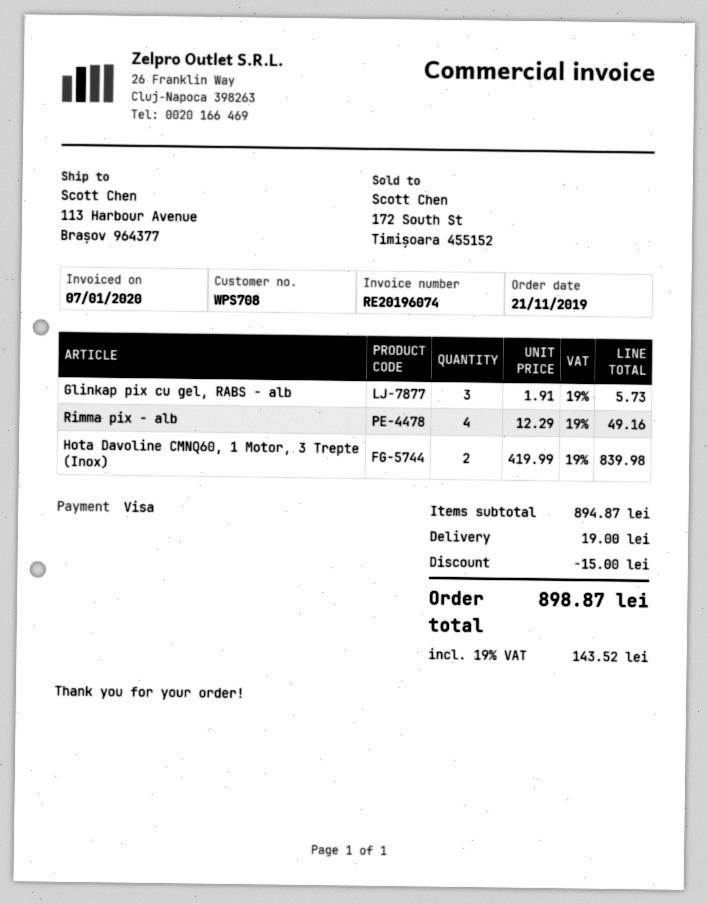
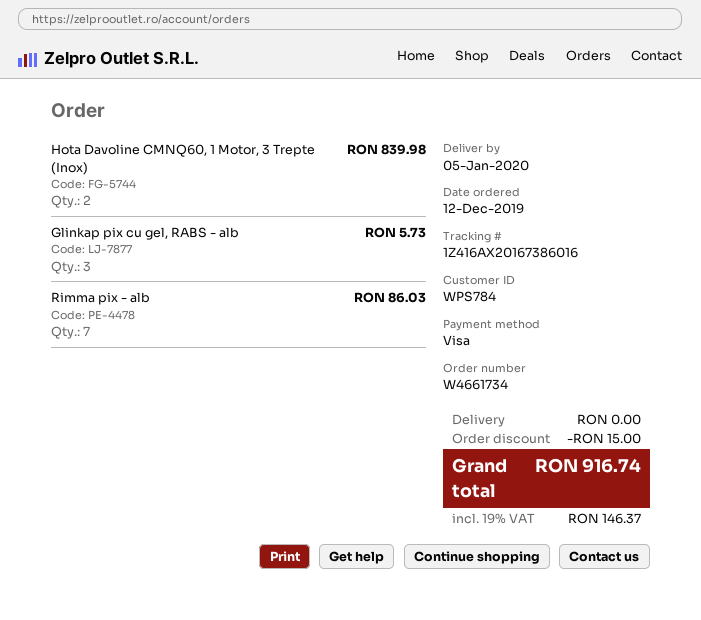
order date: 2019-11-21 -> 2019-12-12
customer number: WPS708 -> WPS784
Rimma pix - alb: 4 for 49.16 -> 7 for 86.03
shipping: 19.00 -> 0.00
tax: 19% = 143.52 -> 19% = 146.37
total: 898.87 -> 916.74

